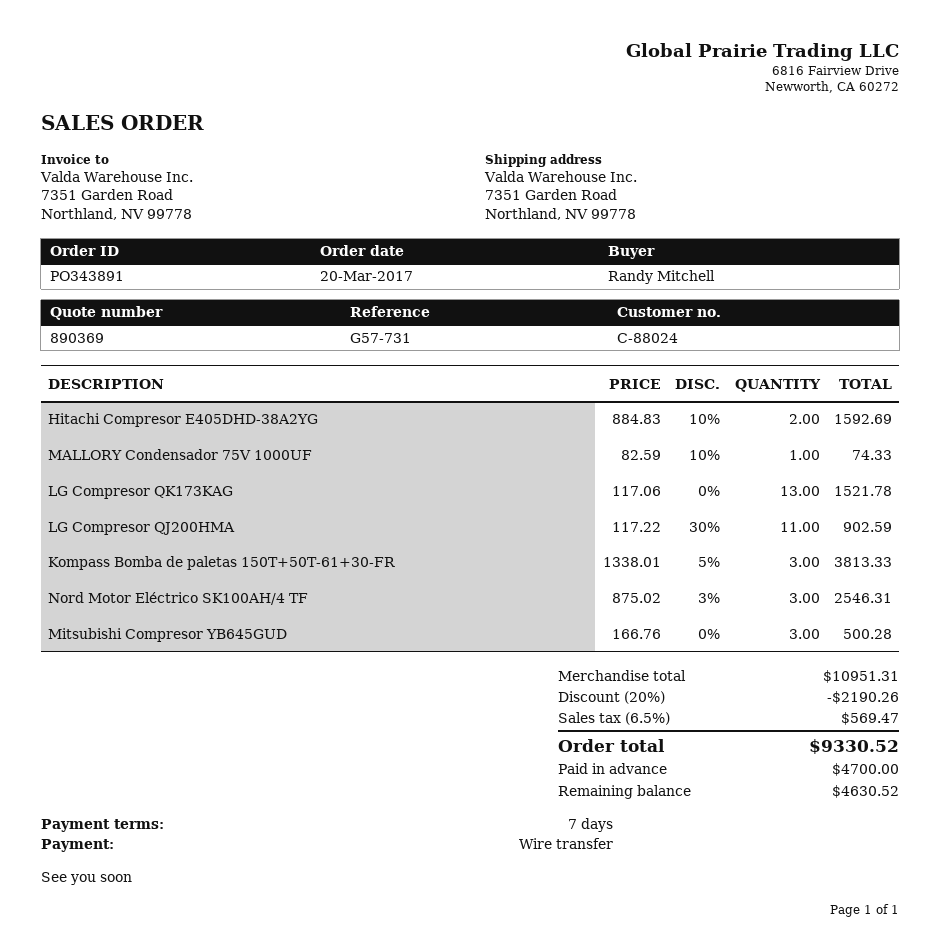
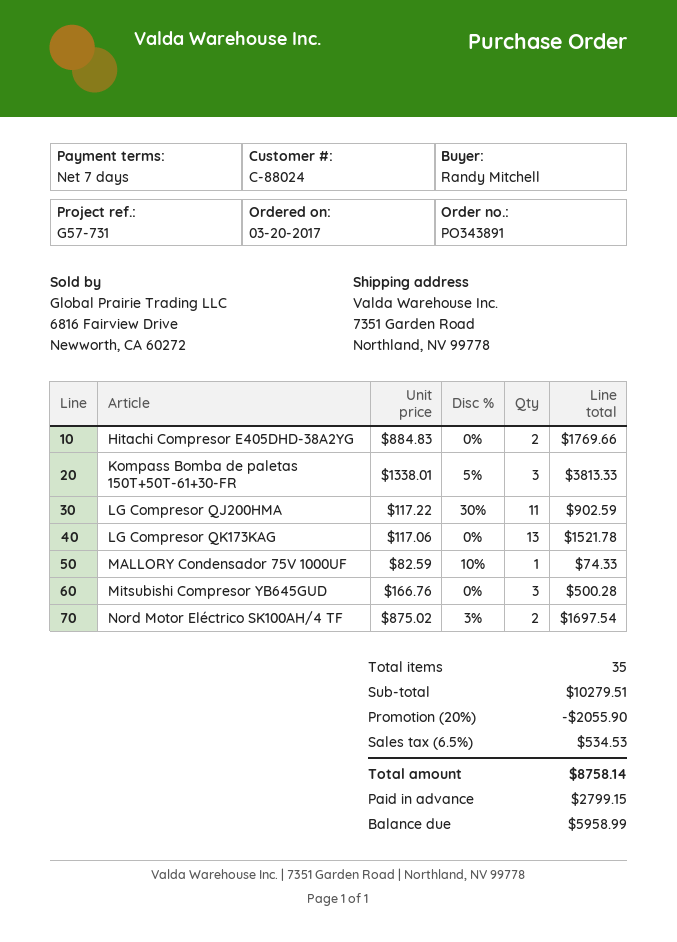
Hitachi Compresor E405DHD-38A2YG: 2 x 884.83 - 10% = 1592.69 -> 2 x 884.83 = 1769.66
Nord Motor Eléctrico SK100AH/4 TF: 3 x 875.02 - 3% = 2546.31 -> 2 x 875.02 - 3% = 1697.54
subtotal: 10951.31 -> 10279.51
discount: 20% = 2190.26 -> 20% = 2055.90
tax: 6.5% = 569.47 -> 6.5% = 534.53
total: 9330.52 -> 8758.14
deposit: 4700.00 -> 2799.15
balance: 4630.52 -> 5958.99

